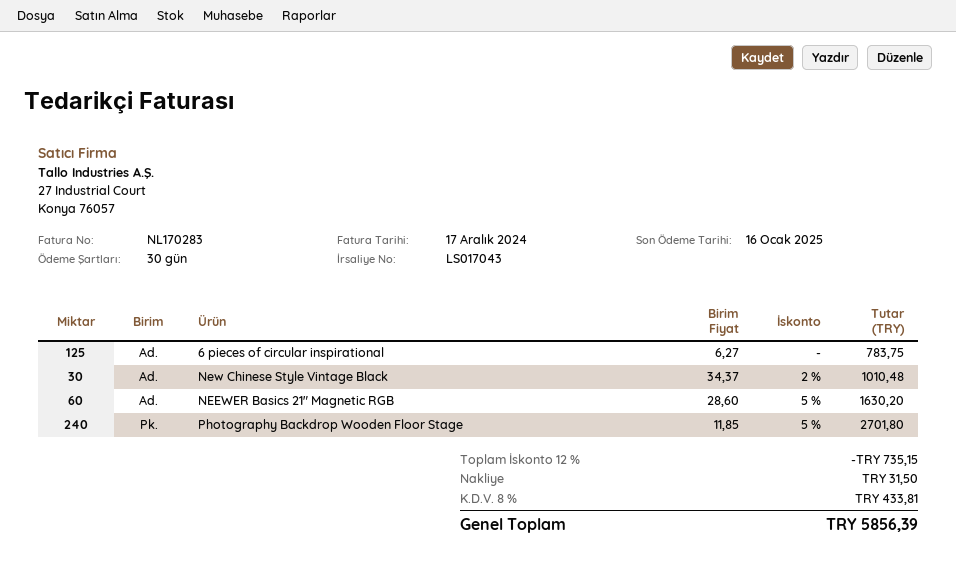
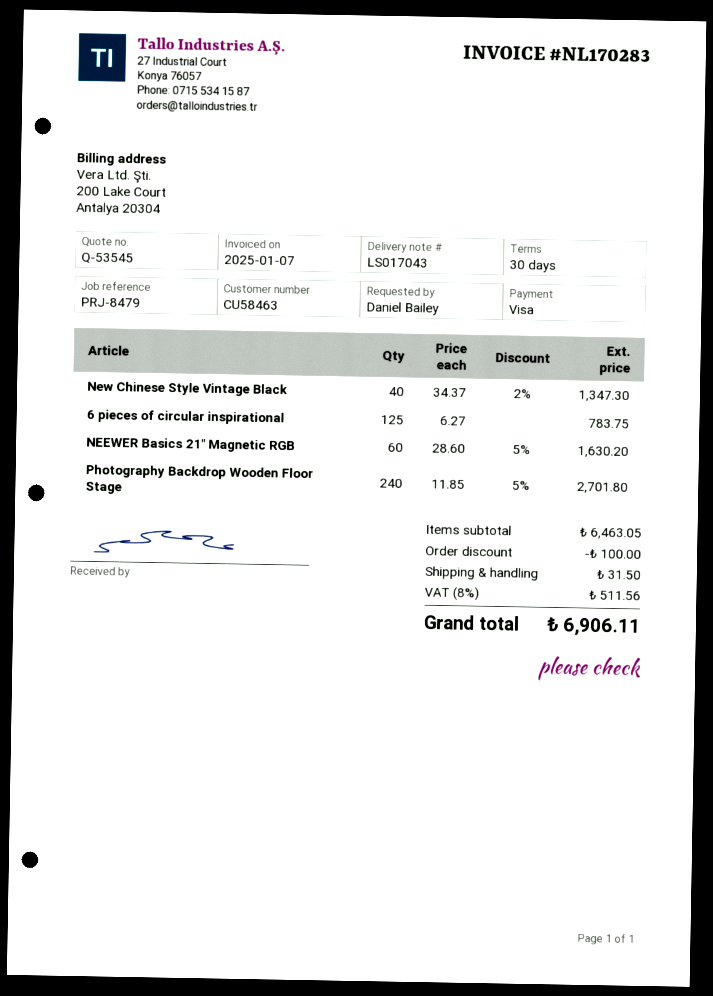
invoice date: 2024-12-17 -> 2025-01-07
New Chinese Style Vintage Black: 30 x 34.37 - 2% = 1010.48 -> 40 x 34.37 - 2% = 1347.30
discount: 735.15 -> 100.00
tax: 8% = 433.81 -> 8% = 511.56
total: 5856.39 -> 6906.11

